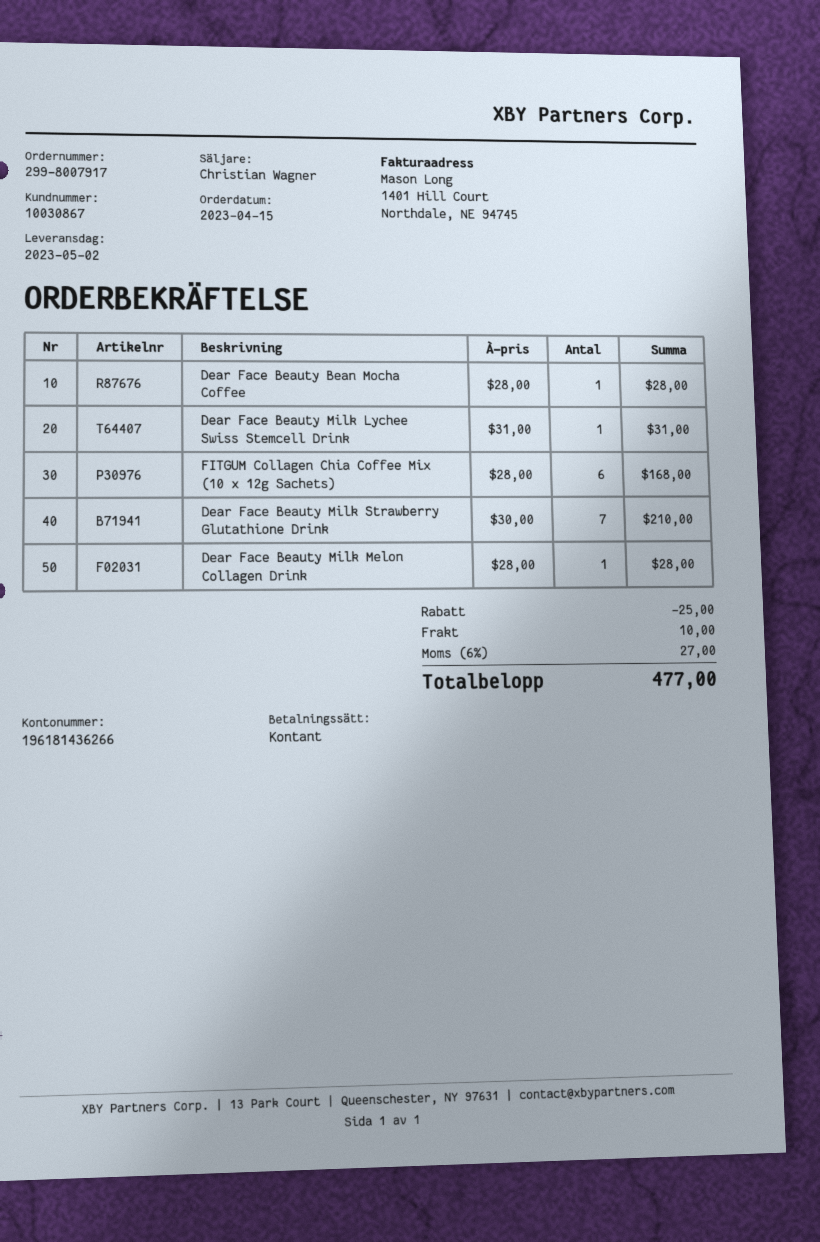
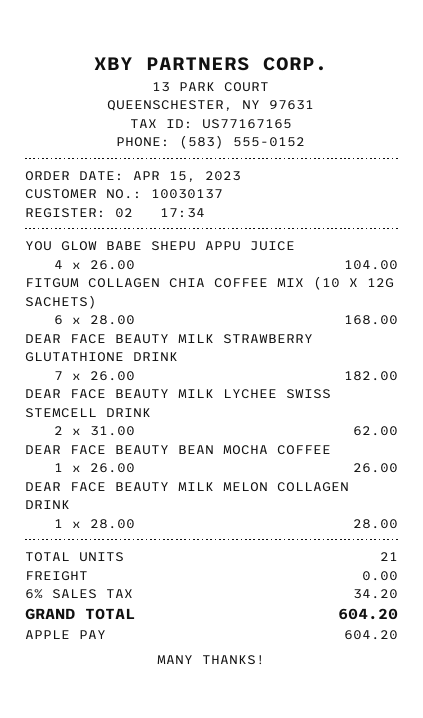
customer number: 10030867 -> 10030137
payment method: cash -> Apple Pay
Dear Face Beauty Bean Mocha Coffee: 1 x 28.00 = 28.00 -> 1 x 26.00 = 26.00
Dear Face Beauty Milk Lychee Swiss Stemcell Drink: 1 x 31.00 = 31.00 -> 2 x 31.00 = 62.00
Dear Face Beauty Milk Strawberry Glutathione Drink: 7 x 30.00 = 210.00 -> 7 x 26.00 = 182.00
YOU GLOW BABE SHEPU APPU JUICE: none -> 4 x 26.00 = 104.00
discount: 25.00 -> none
shipping: 10.00 -> 0.00
tax: 6% = 27.00 -> 6% = 34.20
total: 477.00 -> 604.20

